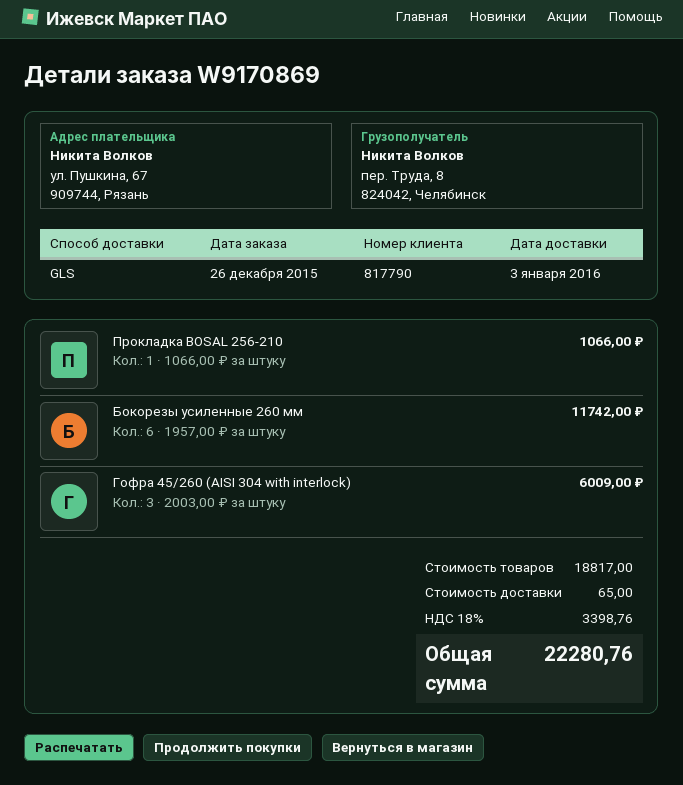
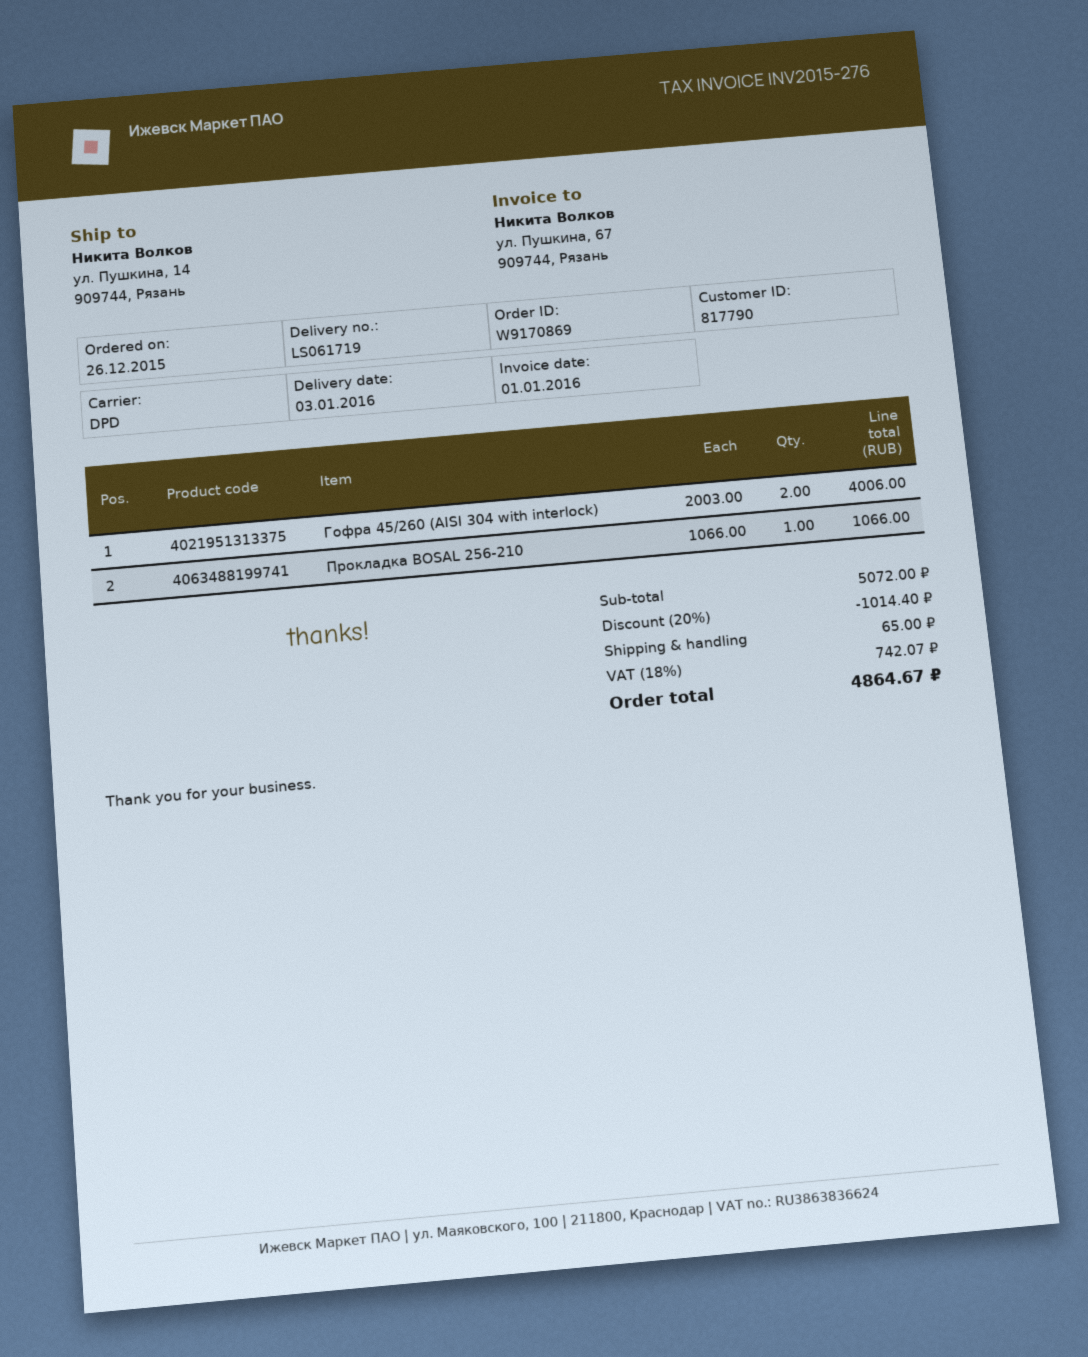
shipping method: GLS -> DPD
ship to: пер. Труда, 8, 824042, Челябинск -> ул. Пушкина, 14, 909744, Рязань
Бокорезы усиленные 260 мм: 6 x 1957.00 = 11742.00 -> none
Гофра 45/260 (AISI 304 with interlock): 3 x 2003.00 = 6009.00 -> 2 x 2003.00 = 4006.00
subtotal: 18817.00 -> 5072.00
discount: none -> 20% = 1014.40
tax: 18% = 3398.76 -> 18% = 742.07
total: 22280.76 -> 4864.67

